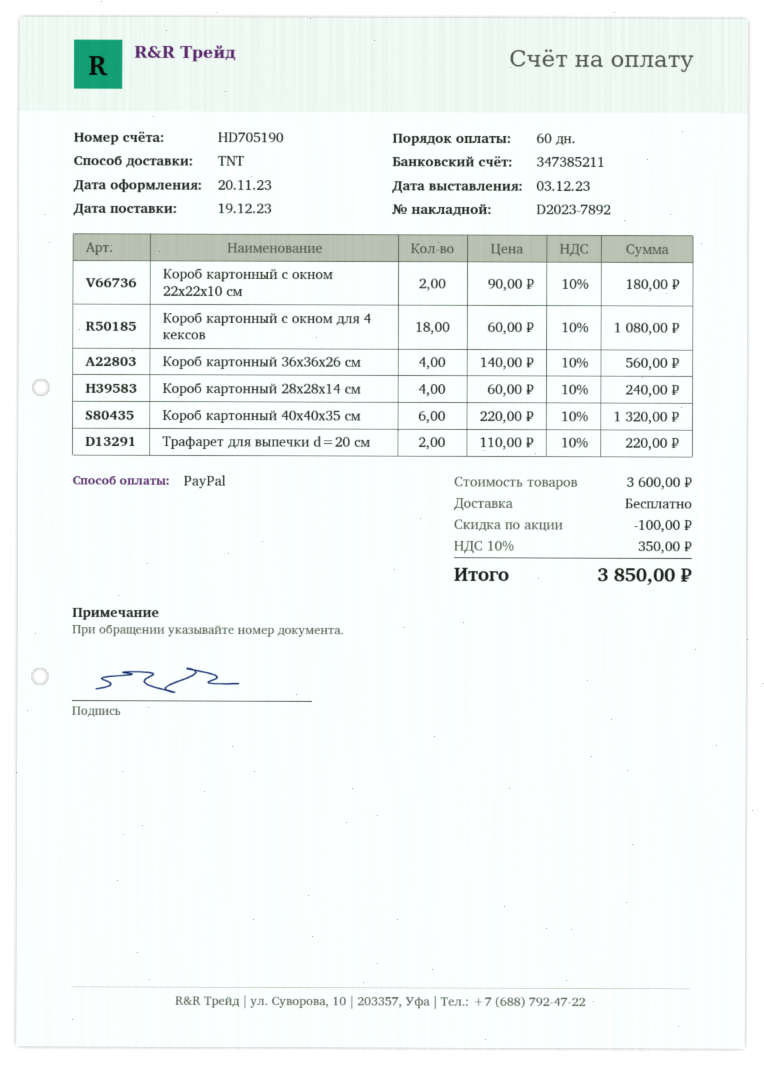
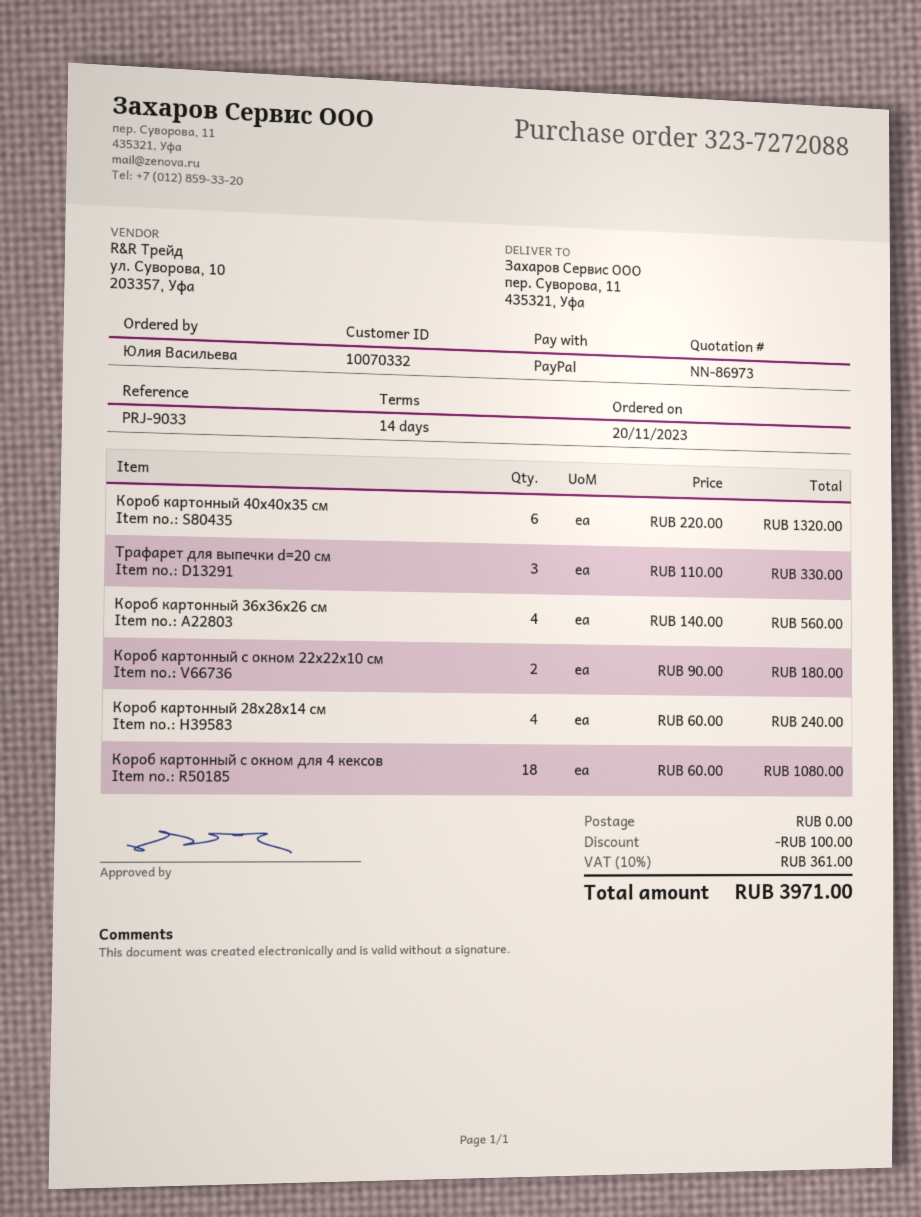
payment terms: 60 days -> 14 days
Трафарет для выпечки d=20 см: 2 x 110.00 = 220.00 -> 3 x 110.00 = 330.00
tax: 10% = 350.00 -> 10% = 361.00
total: 3850.00 -> 3971.00

